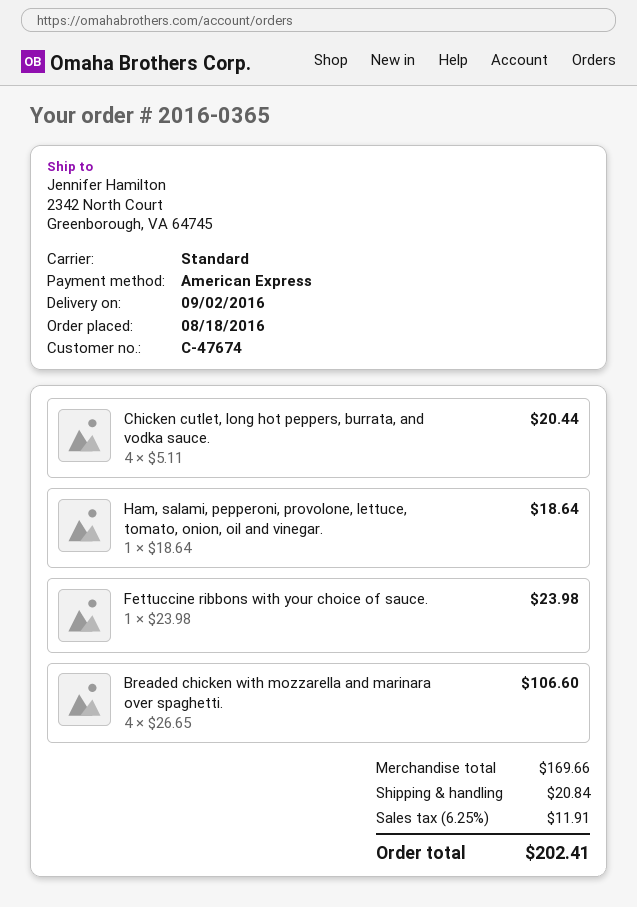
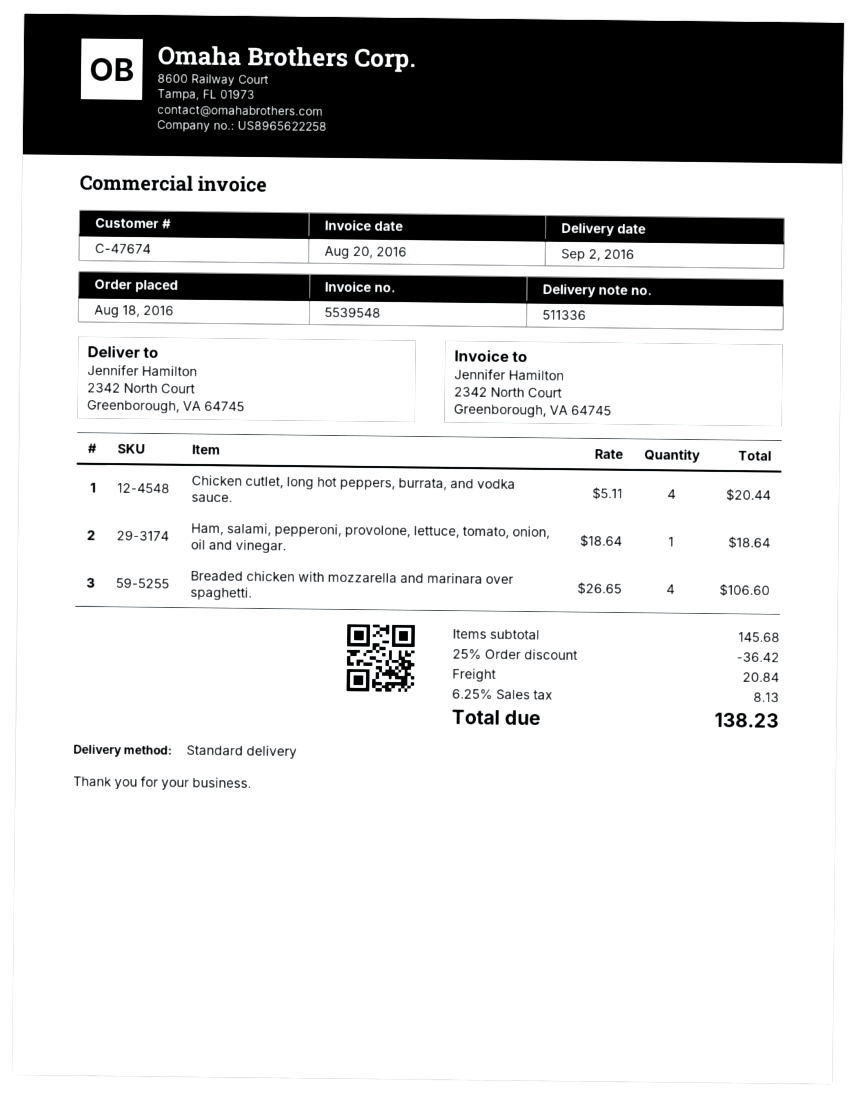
Fettuccine ribbons with your choice of sauce.: 1 x 23.98 = 23.98 -> none
subtotal: 169.66 -> 145.68
discount: none -> 25% = 36.42
tax: 6.25% = 11.91 -> 6.25% = 8.13
total: 202.41 -> 138.23

